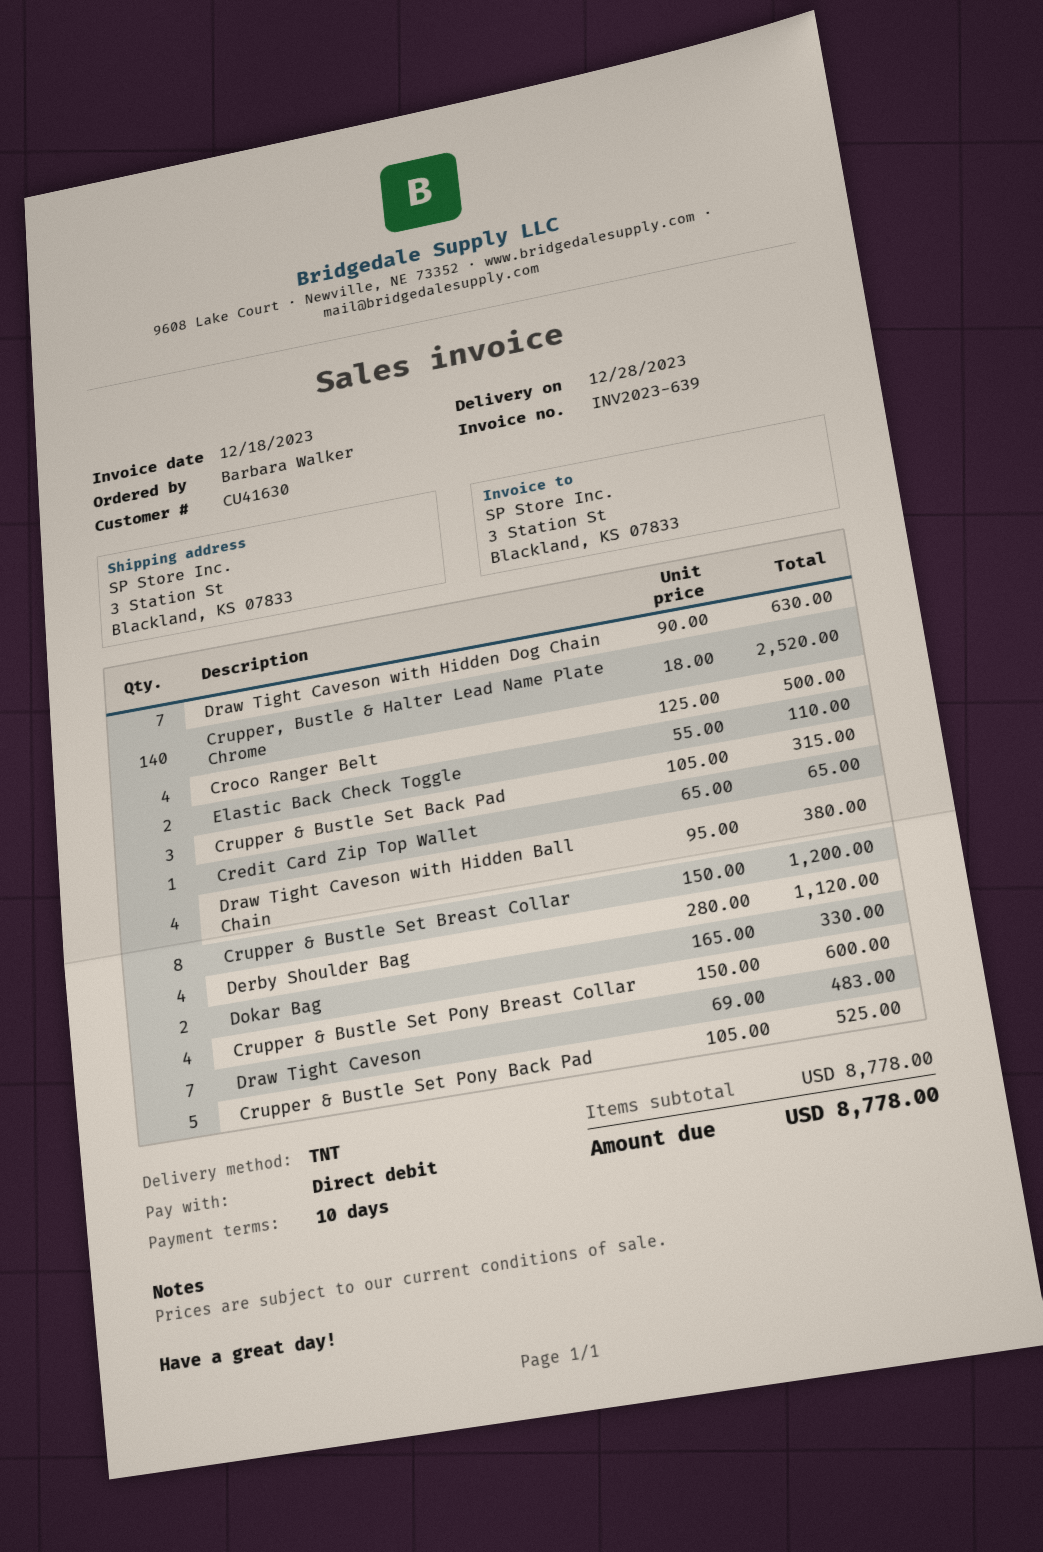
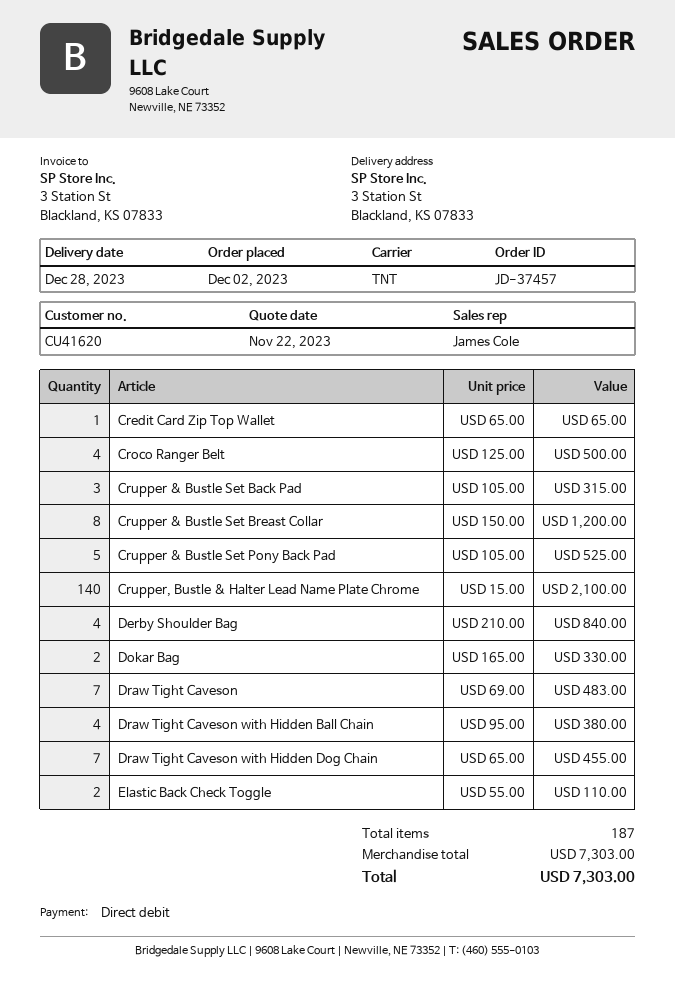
customer number: CU41630 -> CU41620
Draw Tight Caveson with Hidden Dog Chain: 7 x 90.00 = 630.00 -> 7 x 65.00 = 455.00
Crupper, Bustle & Halter Lead Name Plate Chrome: 140 x 18.00 = 2520.00 -> 140 x 15.00 = 2100.00
Derby Shoulder Bag: 4 x 280.00 = 1120.00 -> 4 x 210.00 = 840.00
Crupper & Bustle Set Pony Breast Collar: 4 x 150.00 = 600.00 -> none
subtotal: 8778.00 -> 7303.00
total: 8778.00 -> 7303.00

